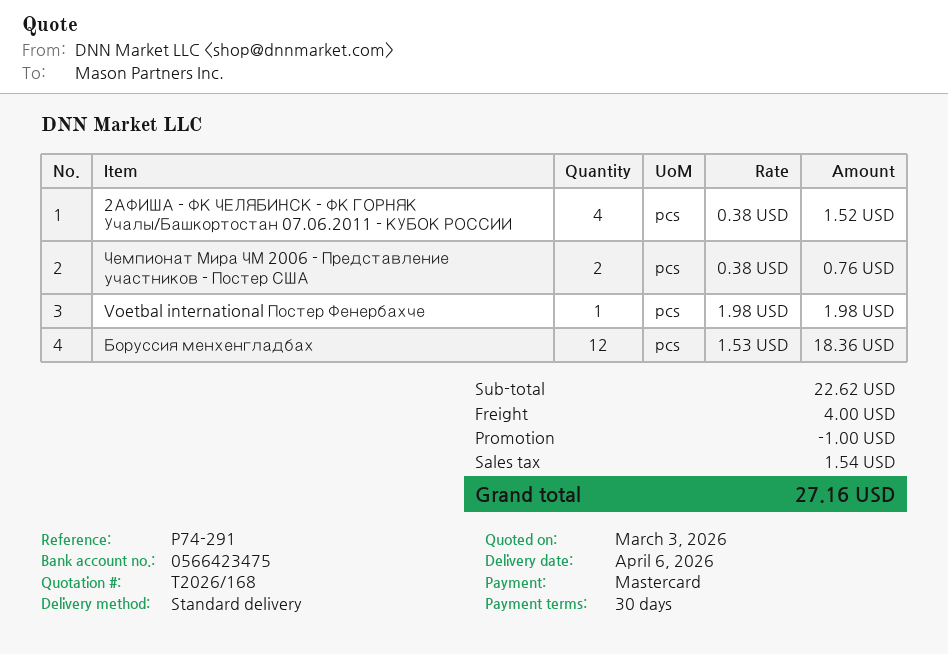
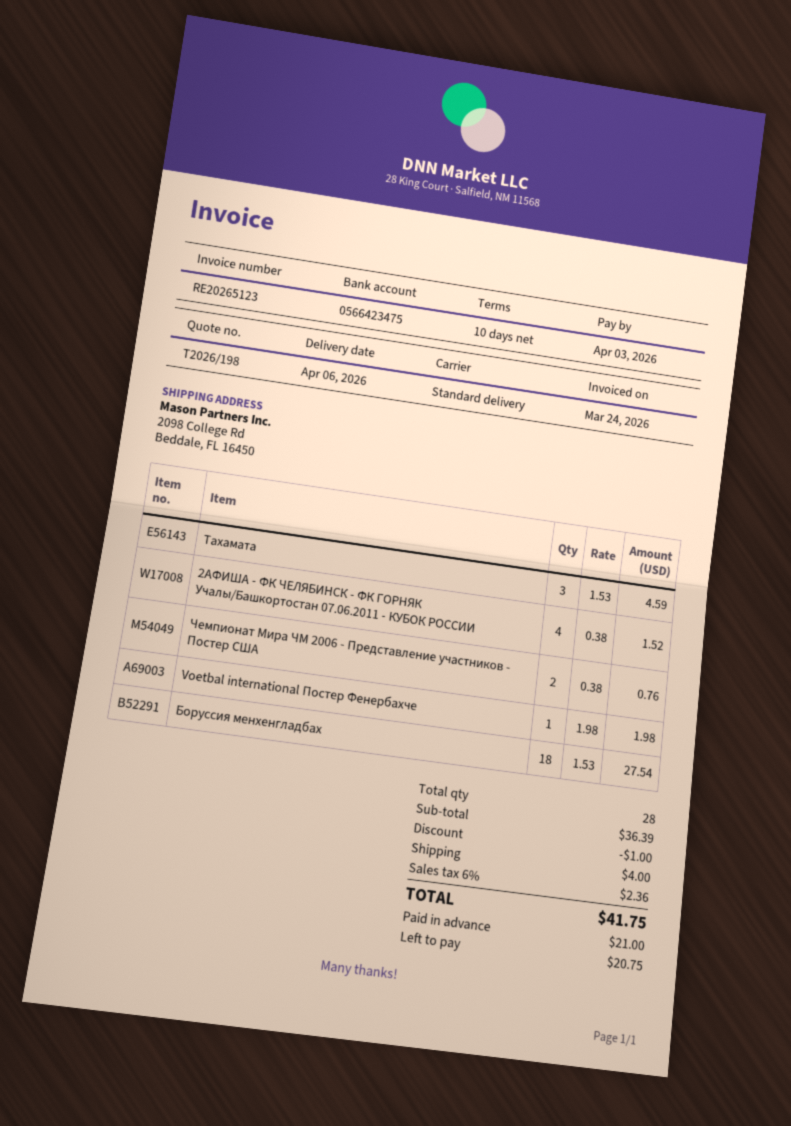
quote number: T2026/168 -> T2026/198
payment terms: 30 days -> 10 days
Боруссия менхенгладбах: 12 x 1.53 = 18.36 -> 18 x 1.53 = 27.54
Тахамата: none -> 3 x 1.53 = 4.59
subtotal: 22.62 -> 36.39
tax: 1.54 -> 2.36
total: 27.16 -> 41.75

